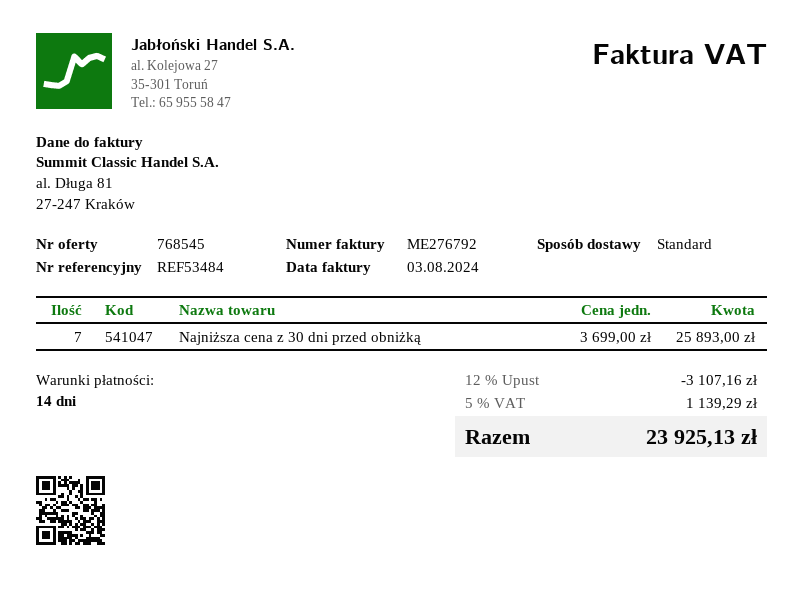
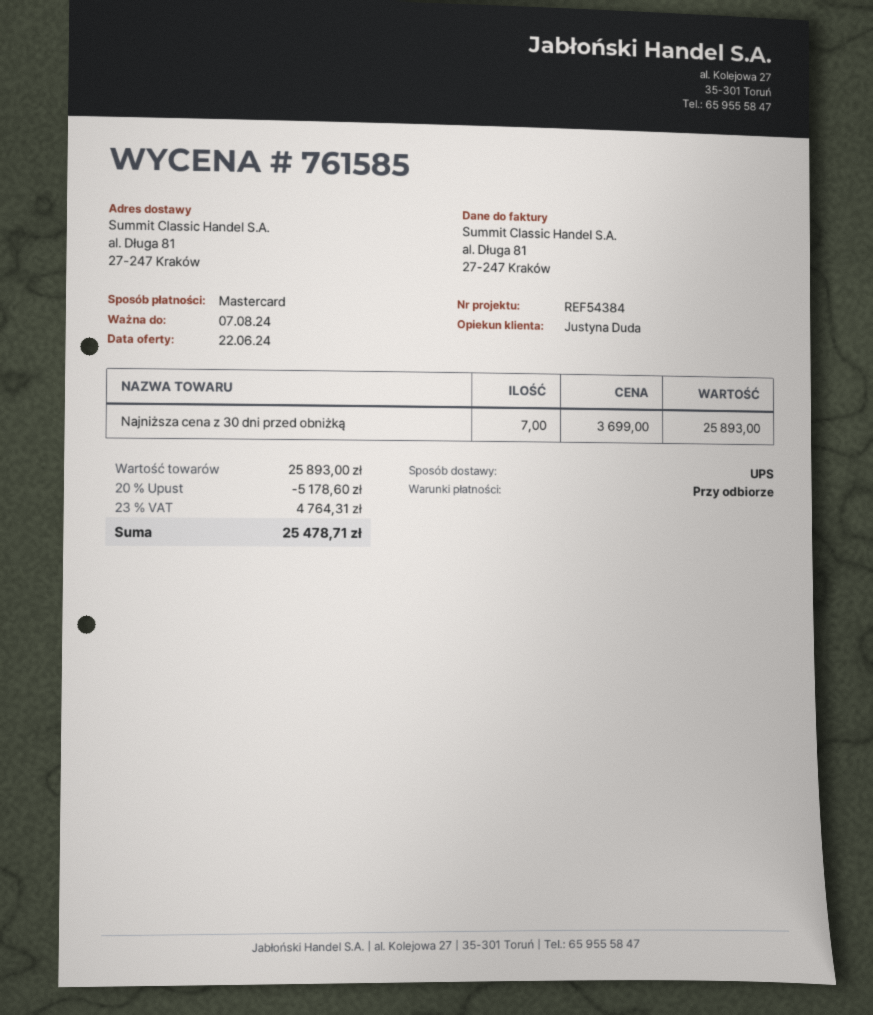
quote number: 768545 -> 761585
payment terms: 14 days -> on receipt
reference: REF53484 -> REF54384
shipping method: standard -> UPS
discount: 12% = 3107.16 -> 20% = 5178.60
tax: 5% = 1139.29 -> 23% = 4764.31
total: 23925.13 -> 25478.71

